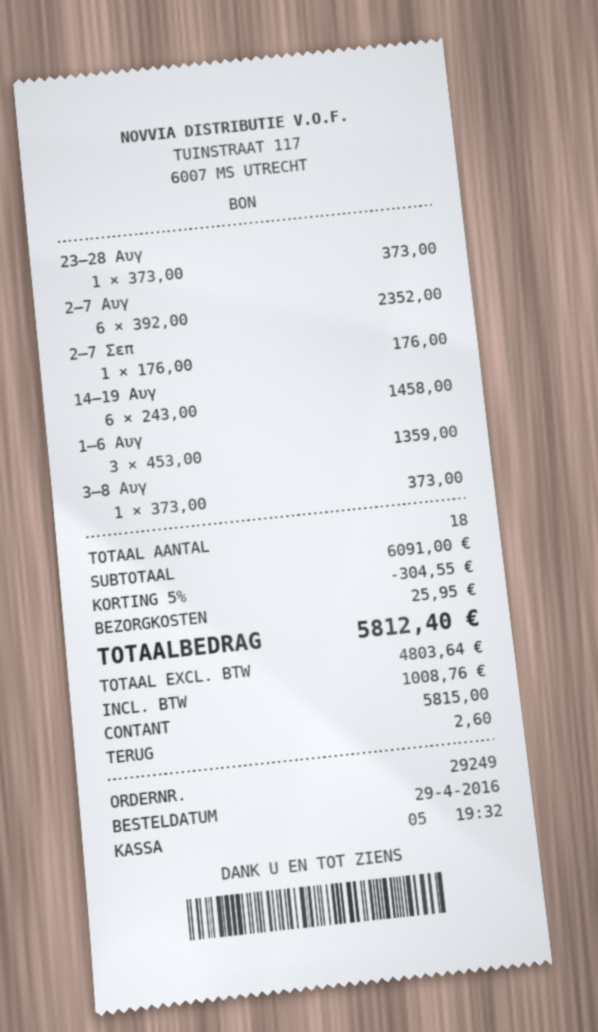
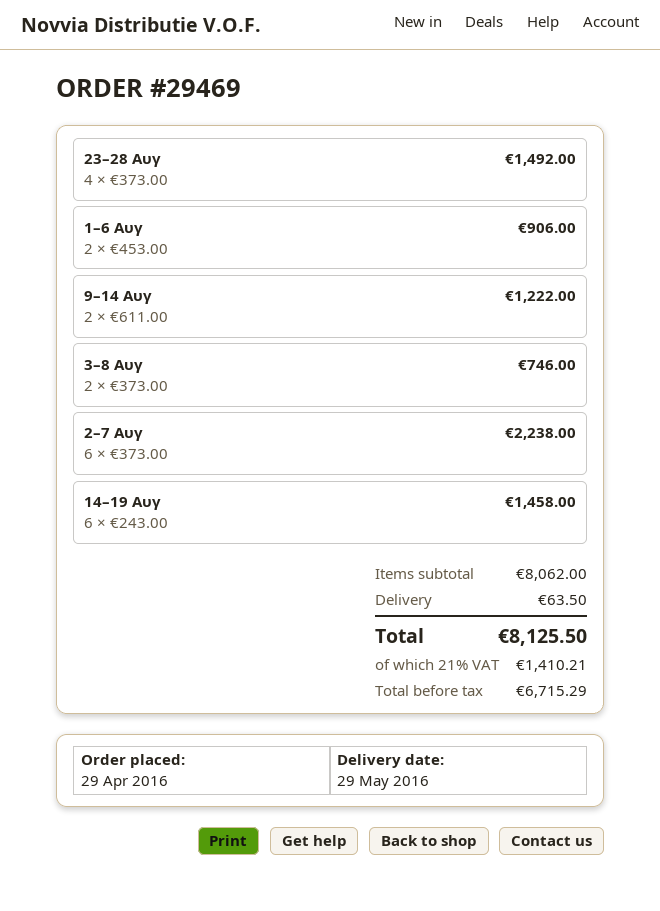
order number: 29249 -> 29469
23–28 Αυγ: 1 x 373.00 = 373.00 -> 4 x 373.00 = 1492.00
2–7 Αυγ: 6 x 392.00 = 2352.00 -> 6 x 373.00 = 2238.00
2–7 Σεπ: 1 x 176.00 = 176.00 -> none
1–6 Αυγ: 3 x 453.00 = 1359.00 -> 2 x 453.00 = 906.00
3–8 Αυγ: 1 x 373.00 = 373.00 -> 2 x 373.00 = 746.00
9–14 Αυγ: none -> 2 x 611.00 = 1222.00
subtotal: 6091.00 -> 8062.00
discount: 5% = 304.55 -> none
shipping: 25.95 -> 63.50
net: 4803.64 -> 6715.29
tax: 1008.76 -> 1410.21
total: 5812.40 -> 8125.50

